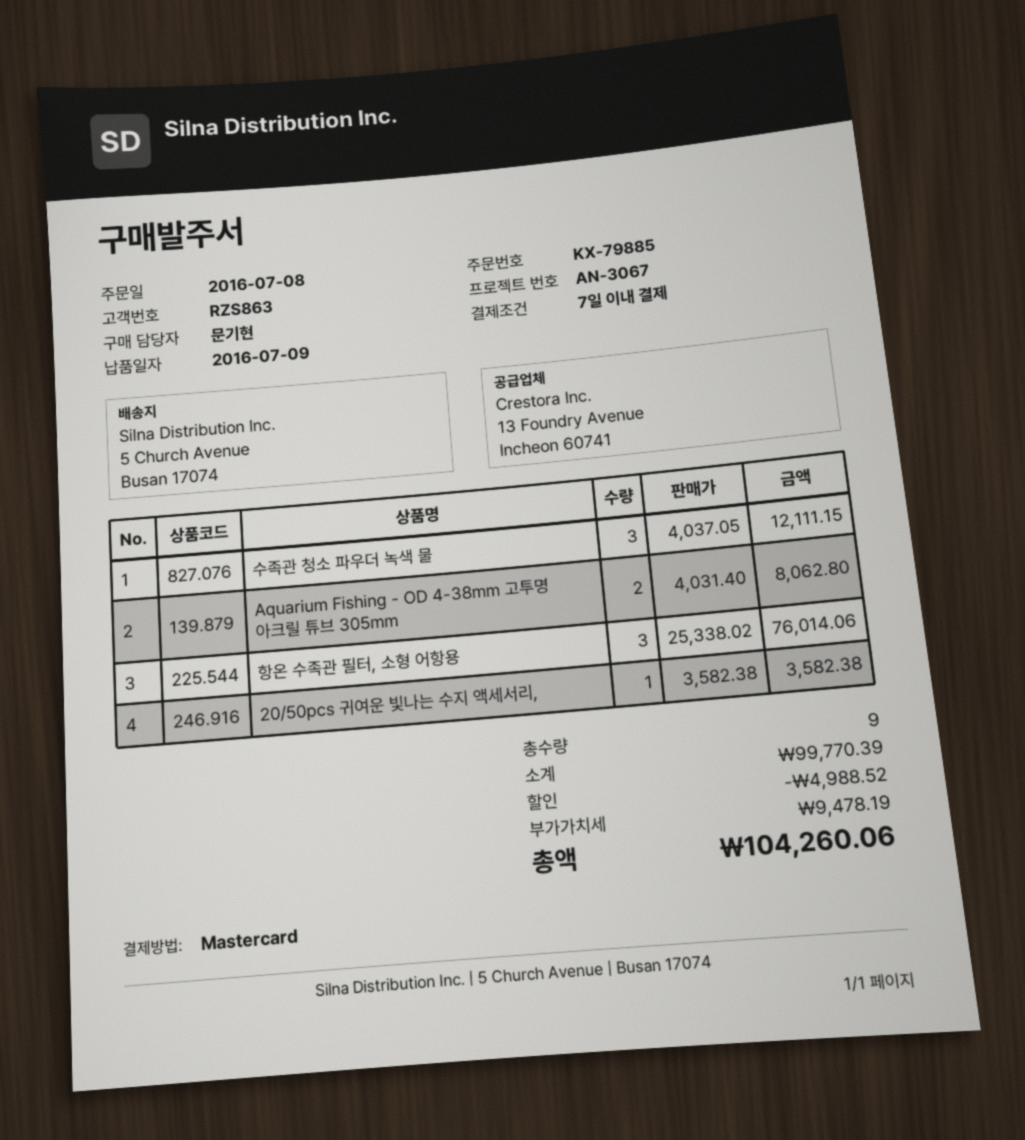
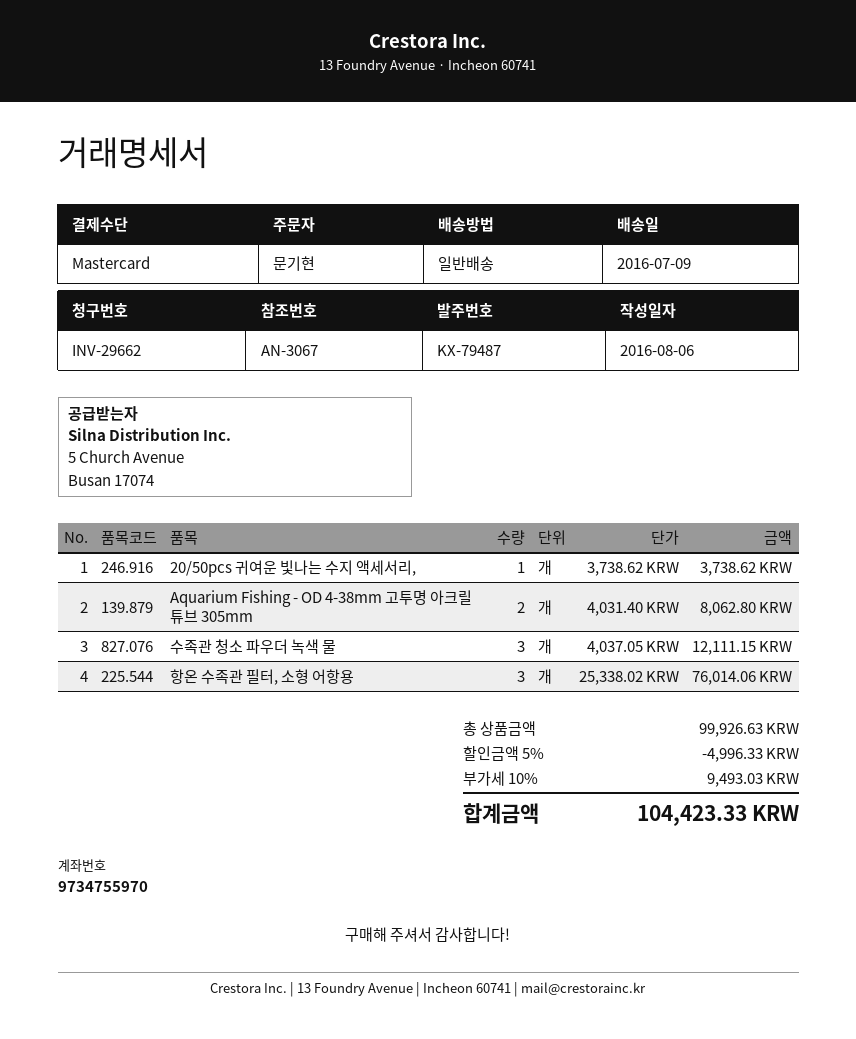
order number: KX-79885 -> KX-79487
20/50pcs 귀여운 빛나는 수지 액세서리,: 1 x 3582.38 = 3582.38 -> 1 x 3738.62 = 3738.62
subtotal: 99770.39 -> 99926.63
discount: 4988.52 -> 4996.33
tax: 9478.19 -> 9493.03
total: 104260.06 -> 104423.33

